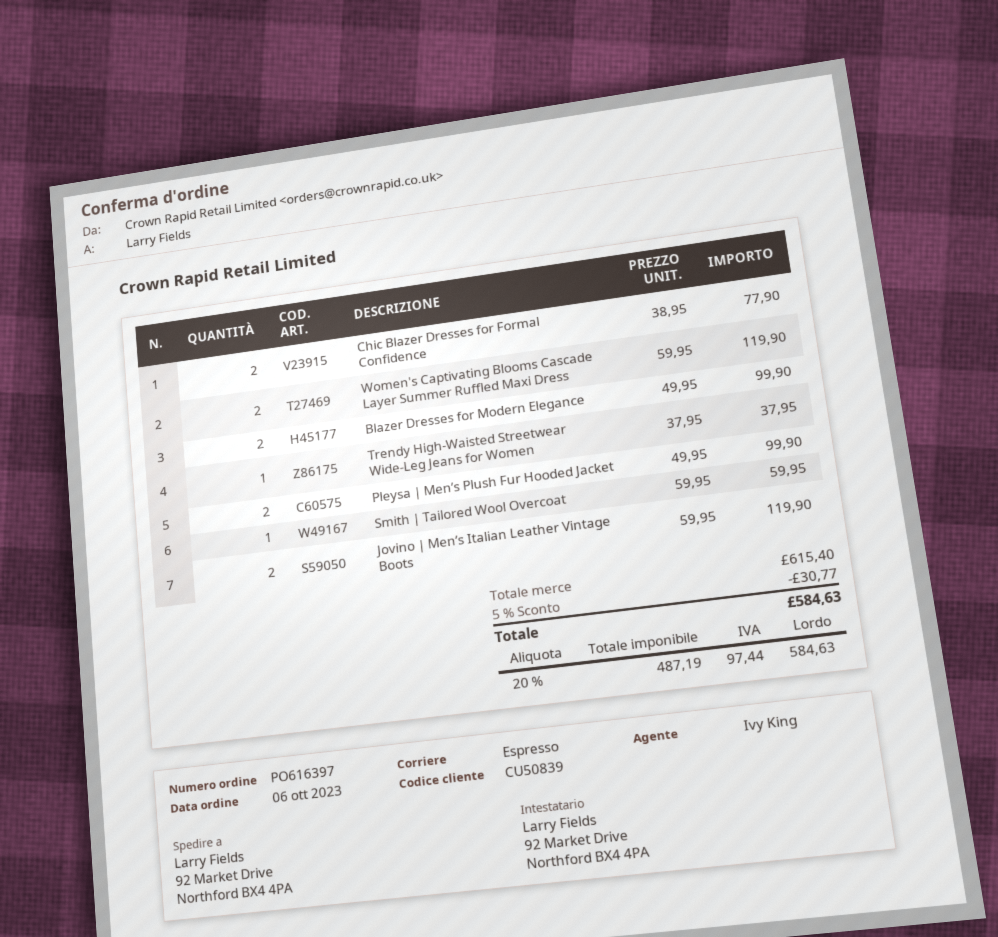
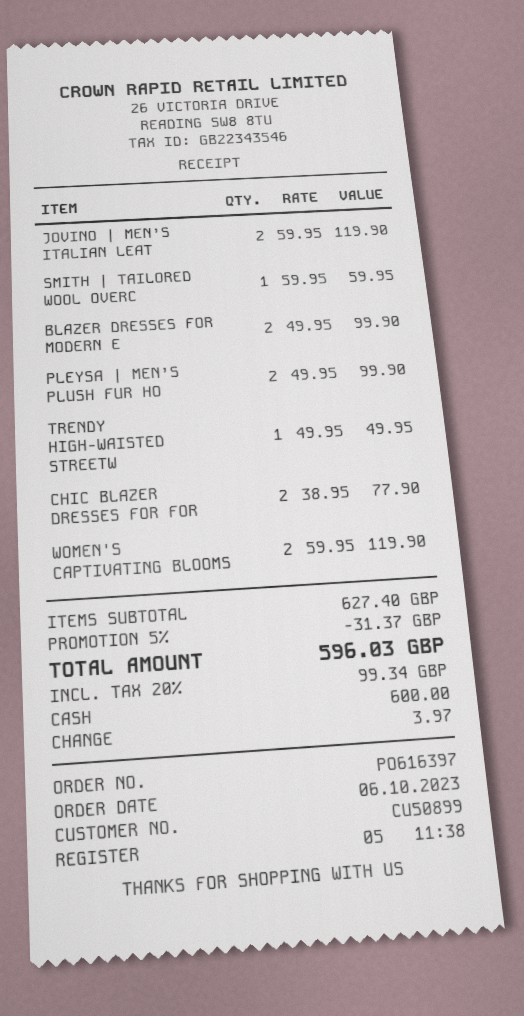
customer number: CU50839 -> CU50899
Trendy High-Waisted Streetwear Wide-Leg Jeans for Women: 1 x 37.95 = 37.95 -> 1 x 49.95 = 49.95
subtotal: 615.40 -> 627.40
discount: 5% = 30.77 -> 5% = 31.37
tax: 20% = 97.44 -> 20% = 99.34
total: 584.63 -> 596.03

